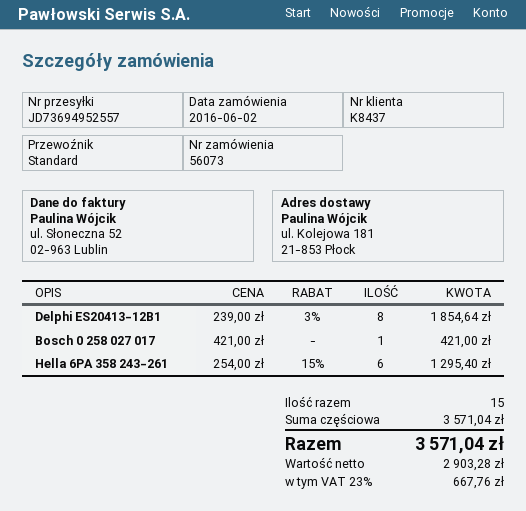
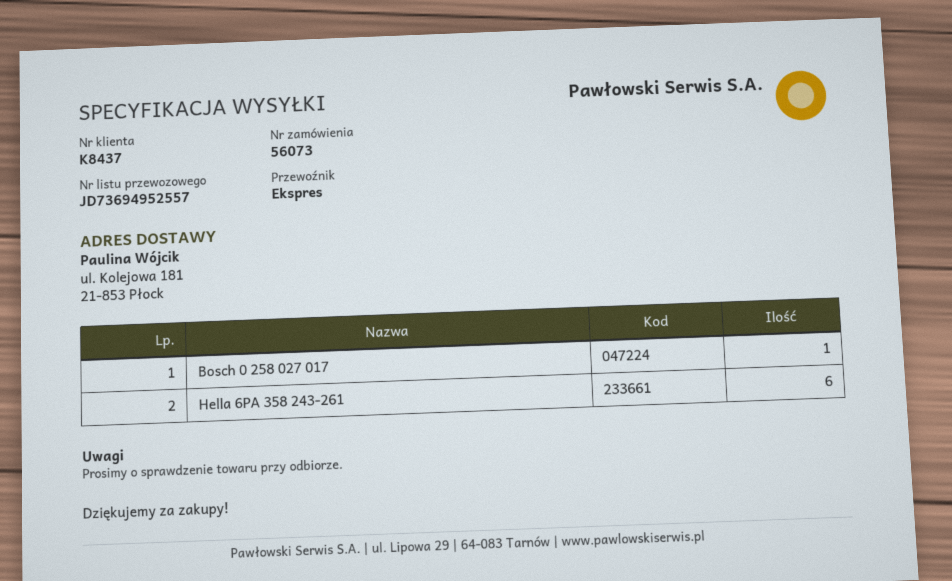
shipping method: standard -> express
Delphi ES20413-12B1: 8 -> none

